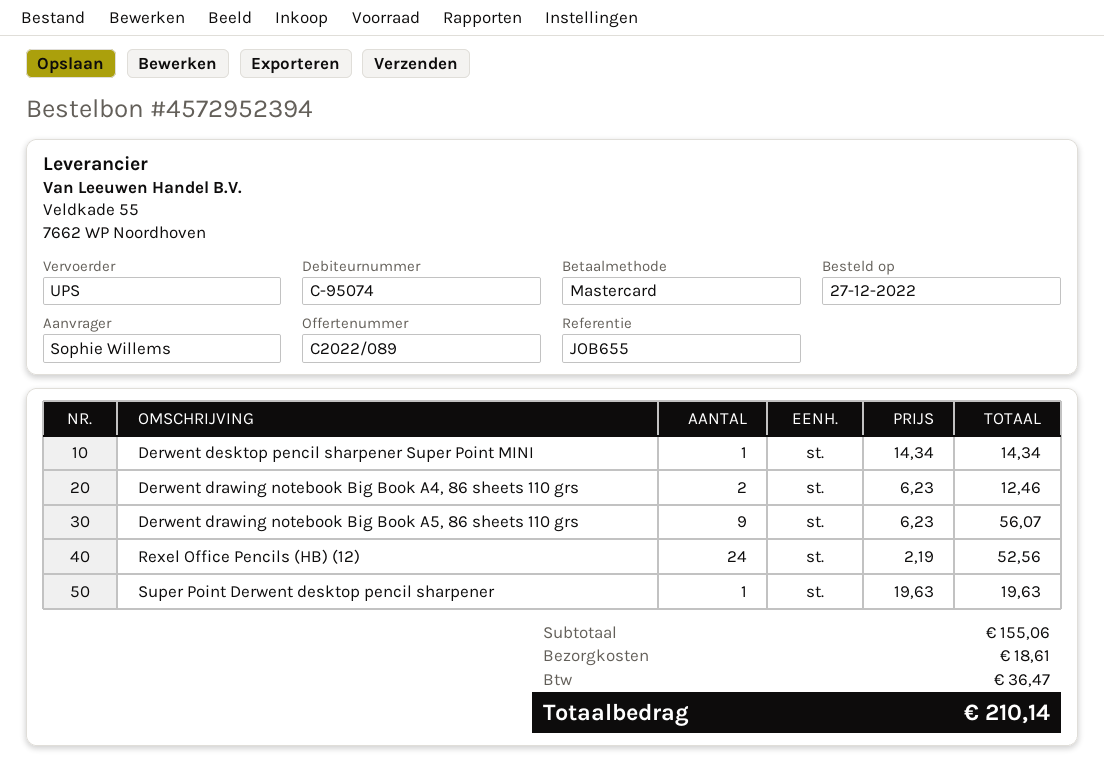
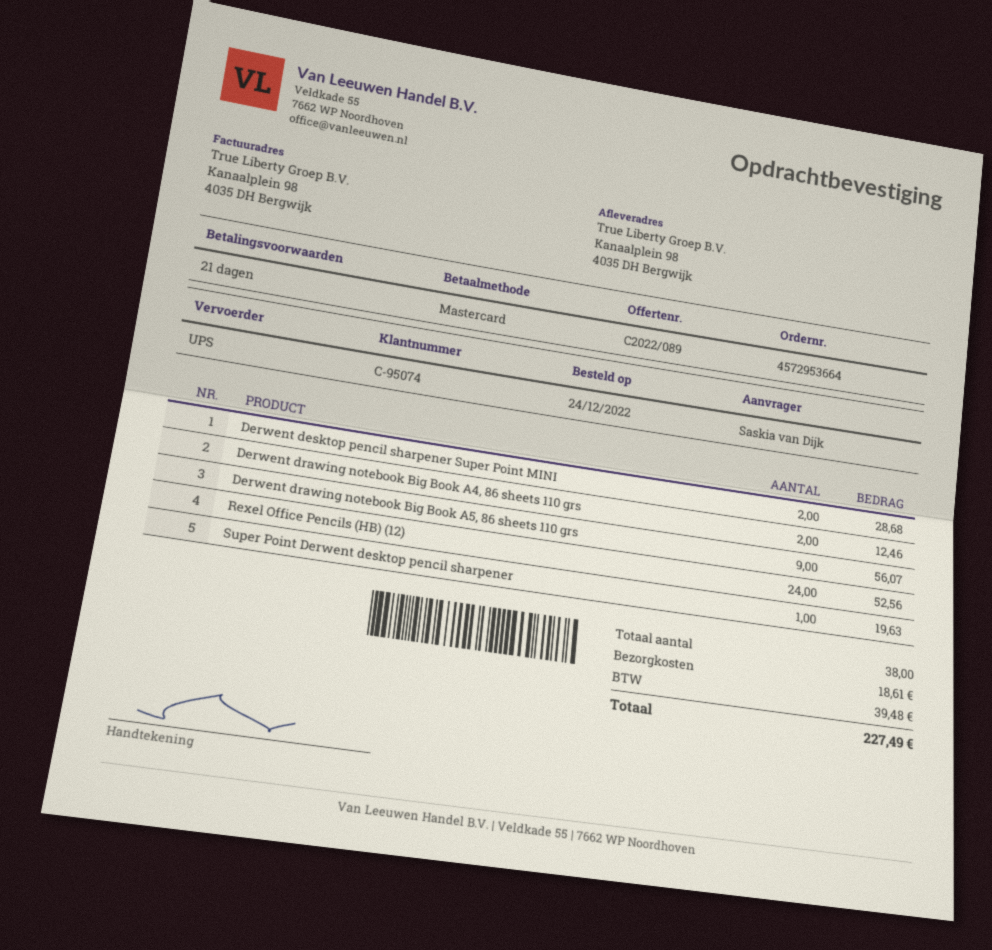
order number: 4572952394 -> 4572953664
order date: 2022-12-27 -> 2022-12-24
ordered by: Sophie Willems -> Saskia van Dijk
Derwent desktop pencil sharpener Super Point MINI: 1 for 14.34 -> 2 for 28.68
tax: 36.47 -> 39.48
total: 210.14 -> 227.49

